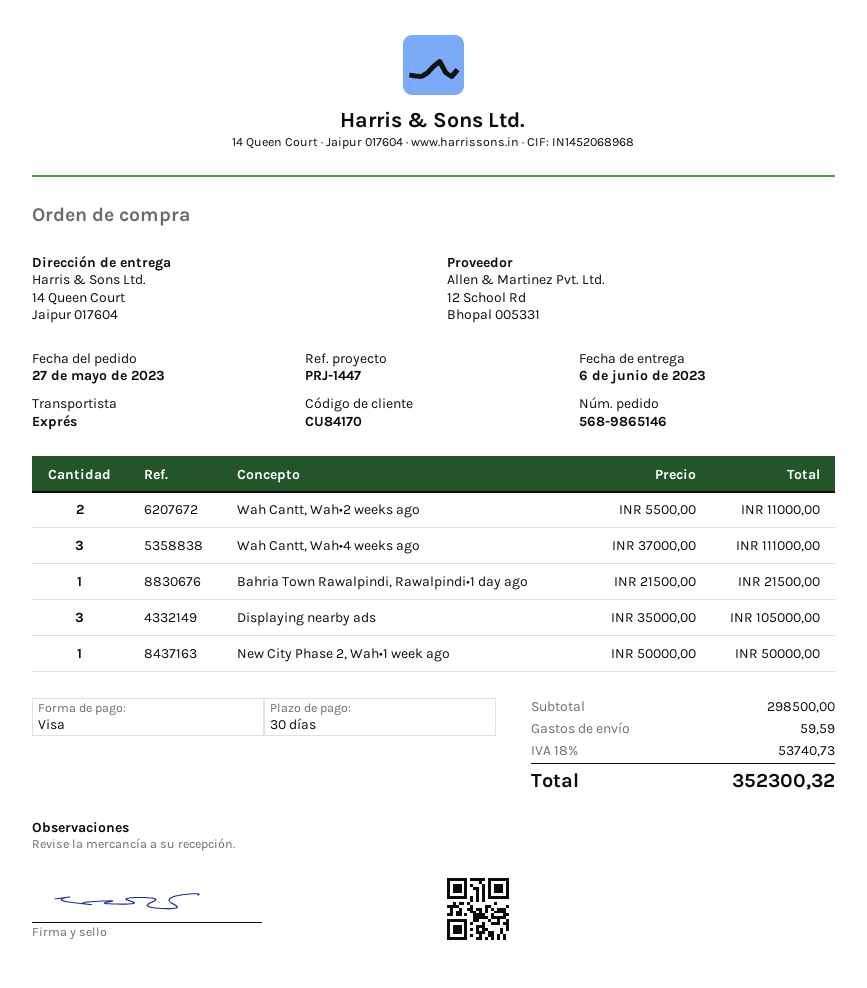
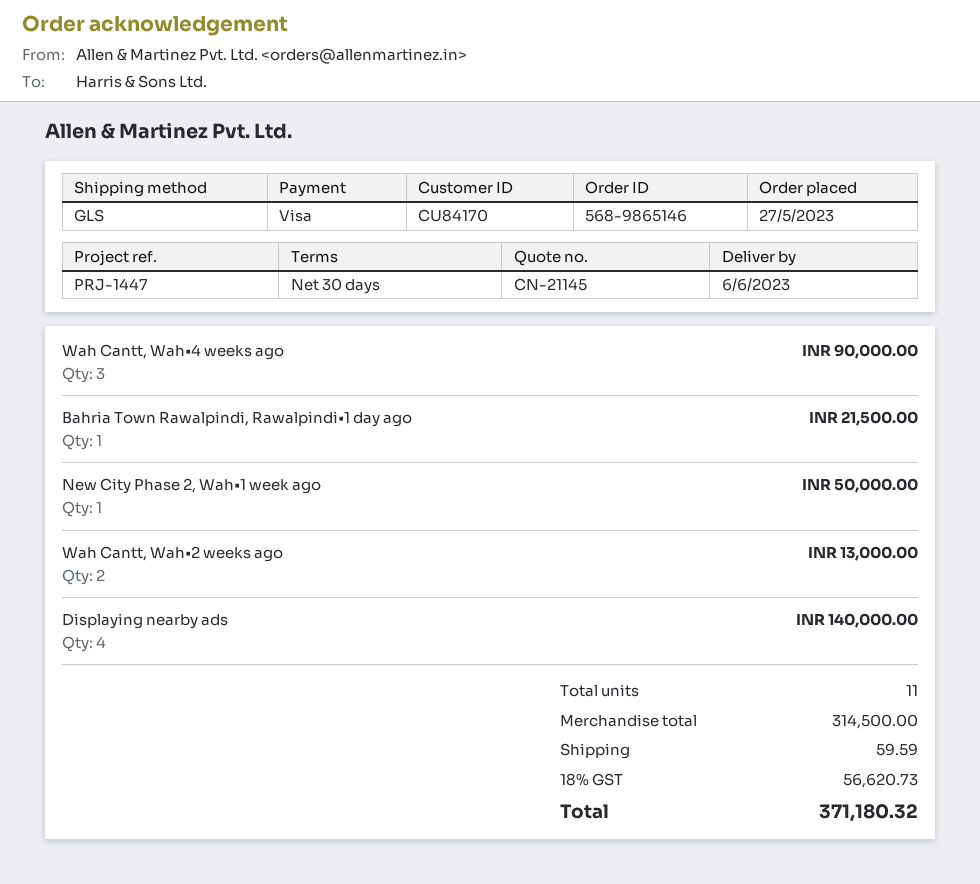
shipping method: express -> GLS
Wah Cantt, Wah•2 weeks ago: 2 for 11000.00 -> 2 for 13000.00
Wah Cantt, Wah•4 weeks ago: 3 for 111000.00 -> 3 for 90000.00
Displaying nearby ads: 3 for 105000.00 -> 4 for 140000.00
subtotal: 298500.00 -> 314500.00
tax: 18% = 53740.73 -> 18% = 56620.73
total: 352300.32 -> 371180.32

